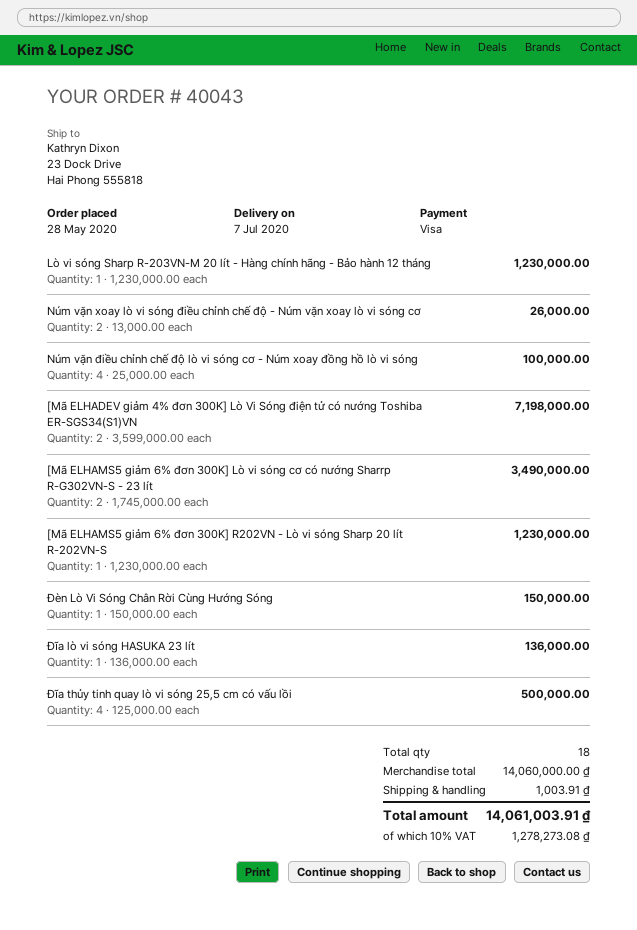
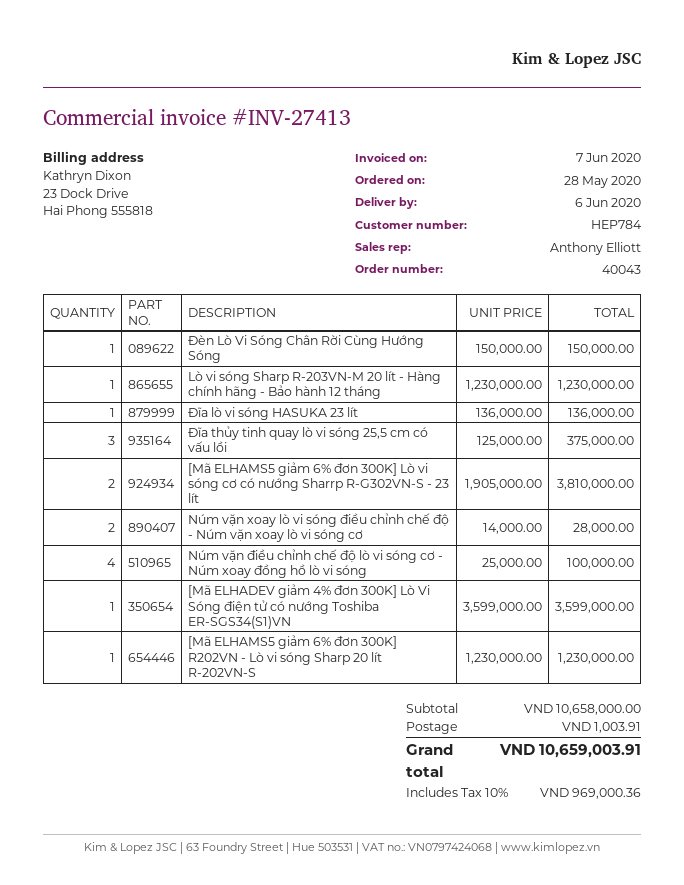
delivery date: 2020-07-07 -> 2020-06-06
Núm vặn xoay lò vi sóng điều chỉnh chế độ - Núm vặn xoay lò vi sóng cơ: 2 x 13000.00 = 26000.00 -> 2 x 14000.00 = 28000.00
[Mã ELHADEV giảm 4% đơn 300K] Lò Vi Sóng điện tử có nướng Toshiba ER-SGS34(S1)VN: 2 x 3599000.00 = 7198000.00 -> 1 x 3599000.00 = 3599000.00
[Mã ELHAMS5 giảm 6% đơn 300K] Lò vi sóng cơ có nướng Sharrp R-G302VN-S - 23 lít: 2 x 1745000.00 = 3490000.00 -> 2 x 1905000.00 = 3810000.00
Đĩa thủy tinh quay lò vi sóng 25,5 cm có vấu lồi: 4 x 125000.00 = 500000.00 -> 3 x 125000.00 = 375000.00
subtotal: 14060000.00 -> 10658000.00
tax: 10% = 1278273.08 -> 10% = 969000.36
total: 14061003.91 -> 10659003.91

